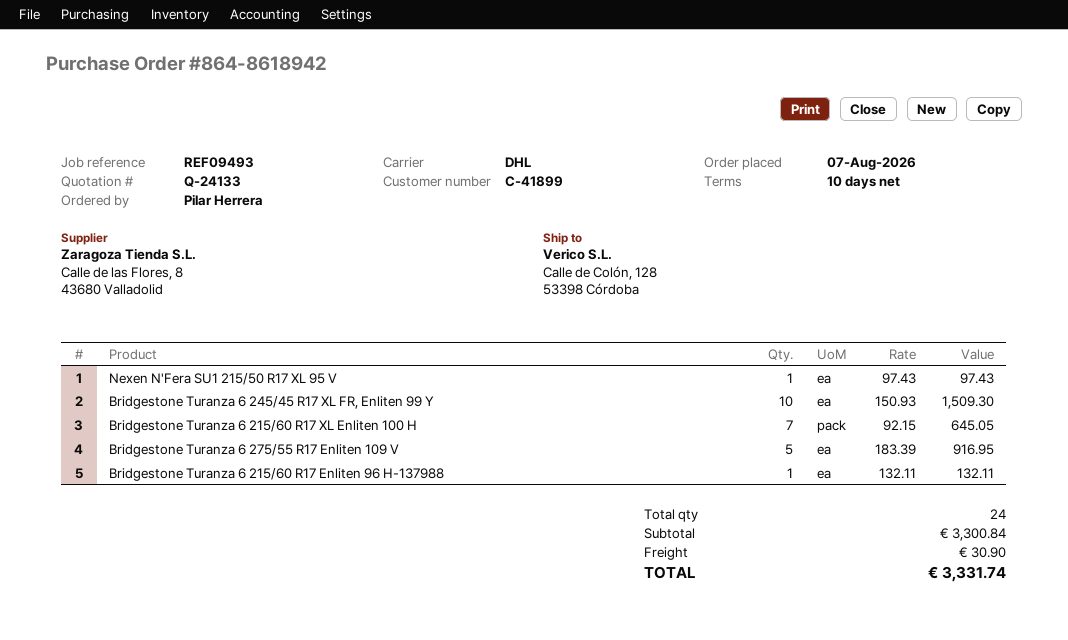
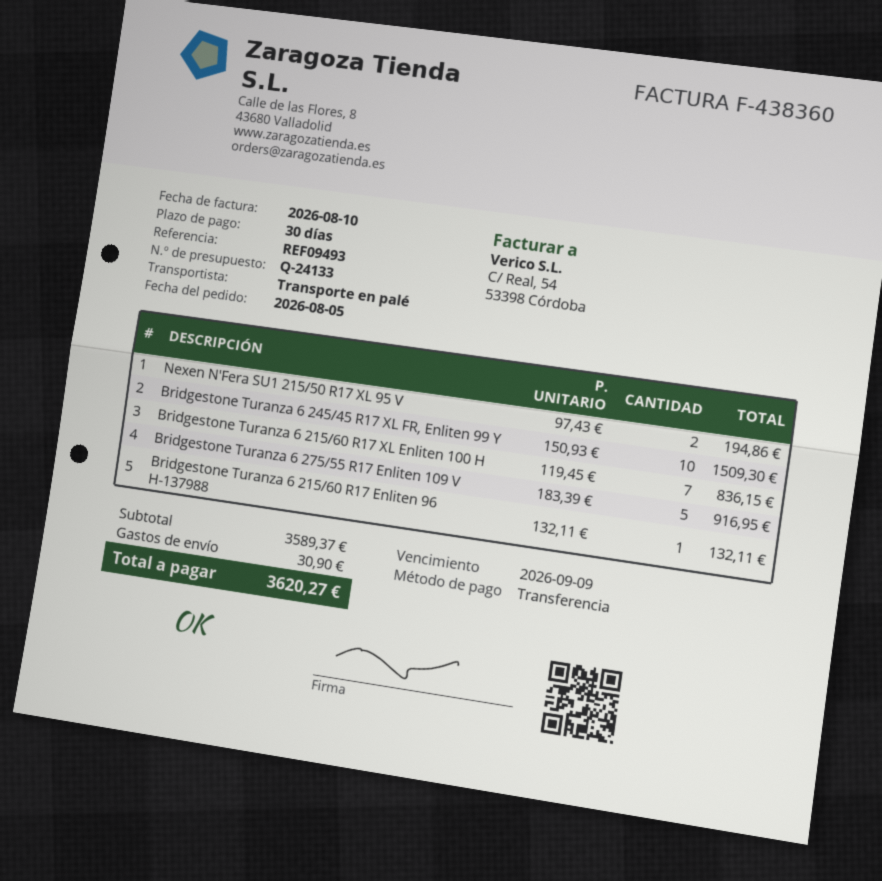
order date: 2026-08-07 -> 2026-08-05
payment terms: 10 days -> 30 days
shipping method: DHL -> pallet freight
Nexen N'Fera SU1 215/50 R17 XL 95 V: 1 x 97.43 = 97.43 -> 2 x 97.43 = 194.86
Bridgestone Turanza 6 215/60 R17 XL Enliten 100 H: 7 x 92.15 = 645.05 -> 7 x 119.45 = 836.15
subtotal: 3300.84 -> 3589.37
total: 3331.74 -> 3620.27

